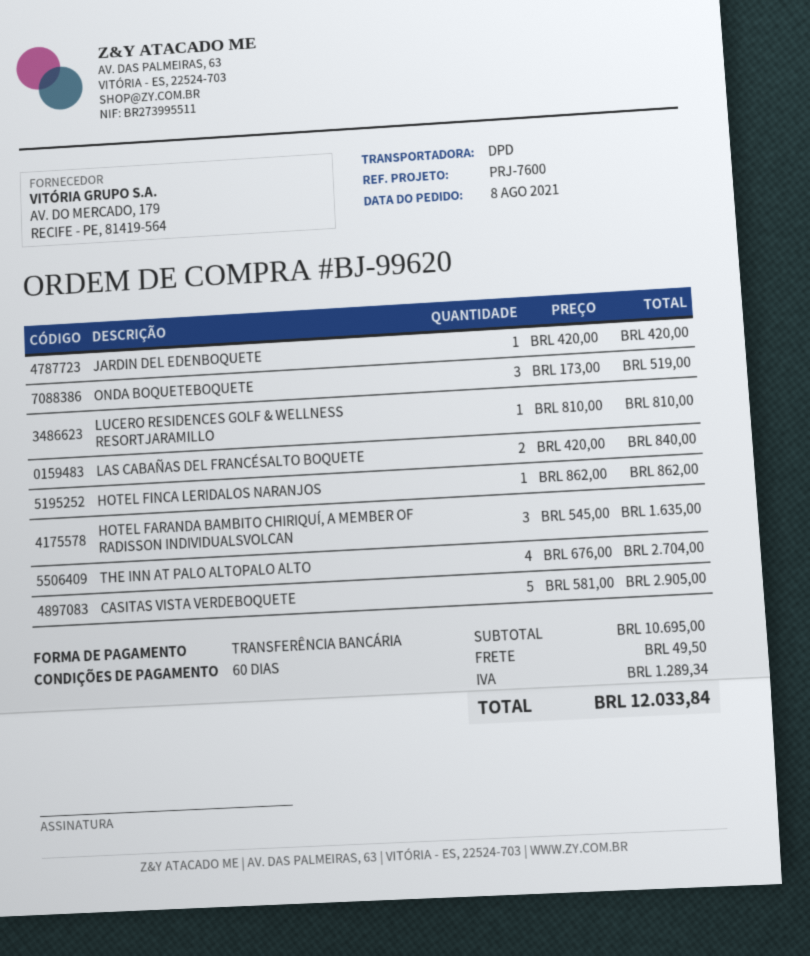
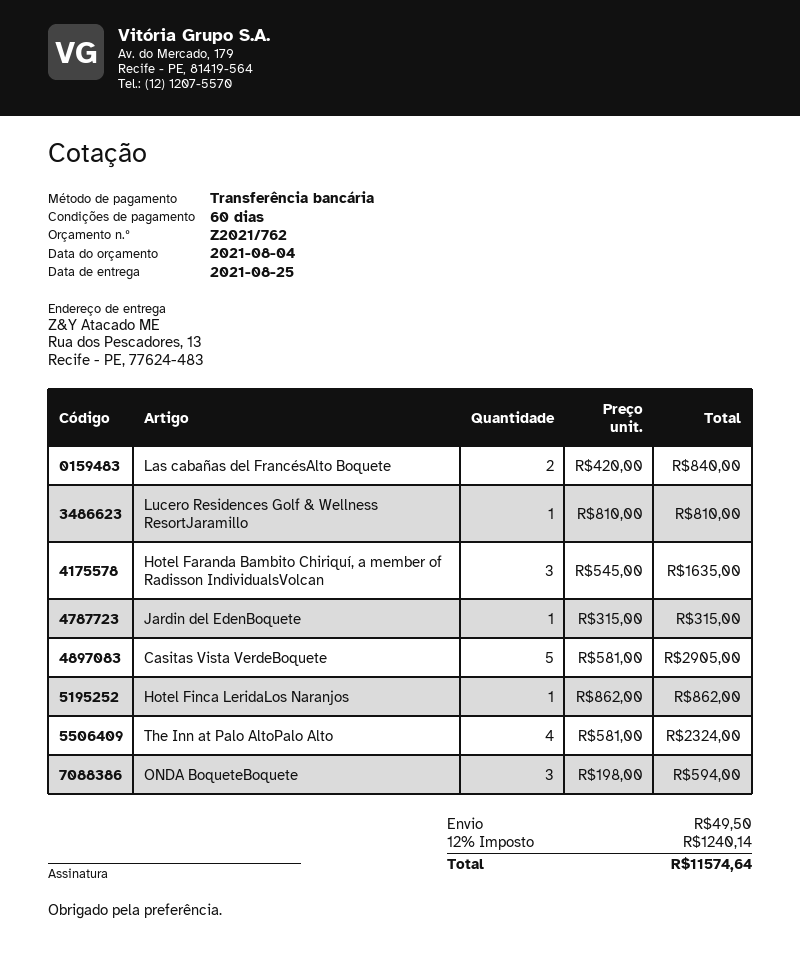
JARDIN DEL EDENBOQUETE: 1 x 420.00 = 420.00 -> 1 x 315.00 = 315.00
ONDA BOQUETEBOQUETE: 3 x 173.00 = 519.00 -> 3 x 198.00 = 594.00
THE INN AT PALO ALTOPALO ALTO: 4 x 676.00 = 2704.00 -> 4 x 581.00 = 2324.00
tax: 1289.34 -> 1240.14
total: 12033.84 -> 11574.64

